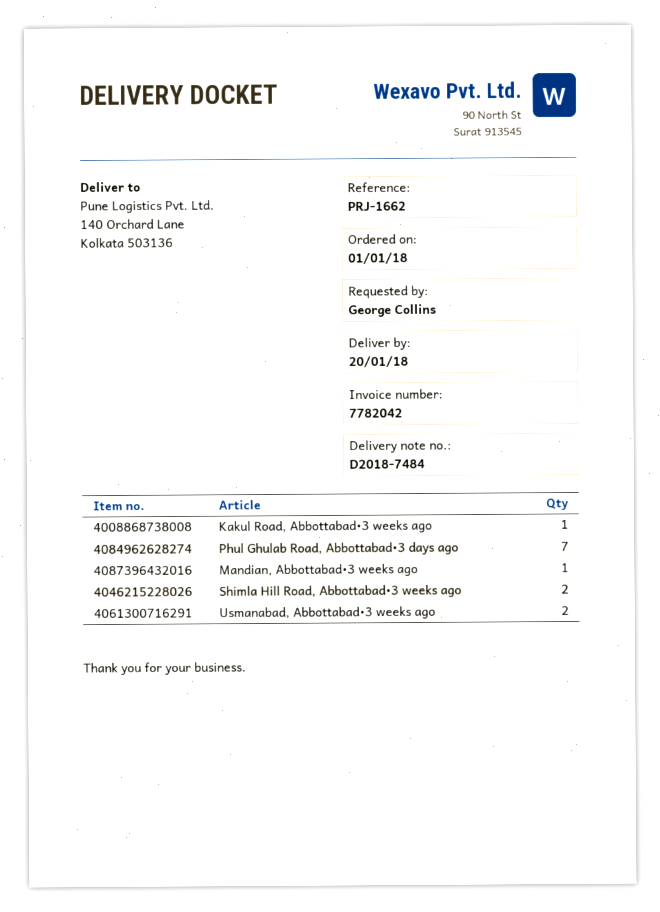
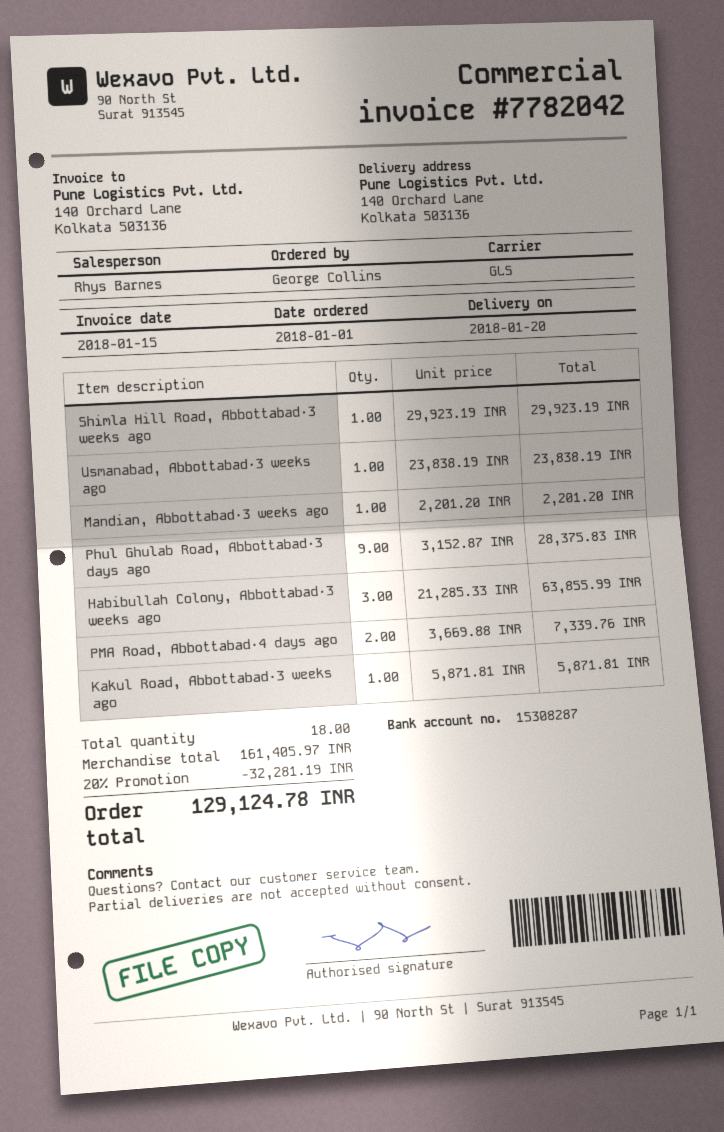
Phul Ghulab Road, Abbottabad•3 days ago: 7 -> 9
Shimla Hill Road, Abbottabad•3 weeks ago: 2 -> 1
Usmanabad, Abbottabad•3 weeks ago: 2 -> 1
Habibullah Colony, Abbottabad•3 weeks ago: none -> 3
PMA Road, Abbottabad•4 days ago: none -> 2

